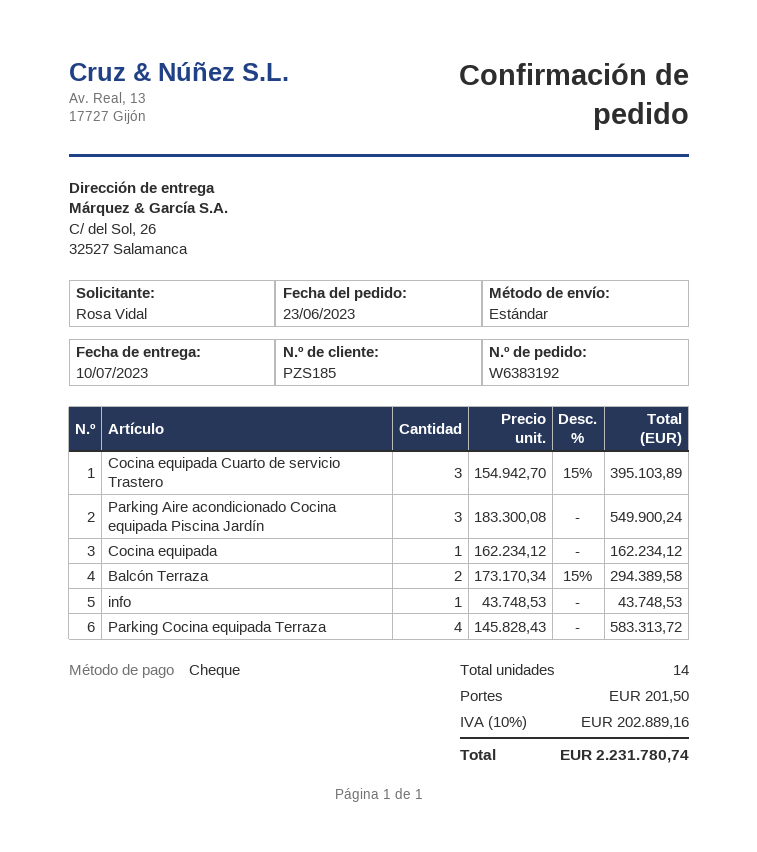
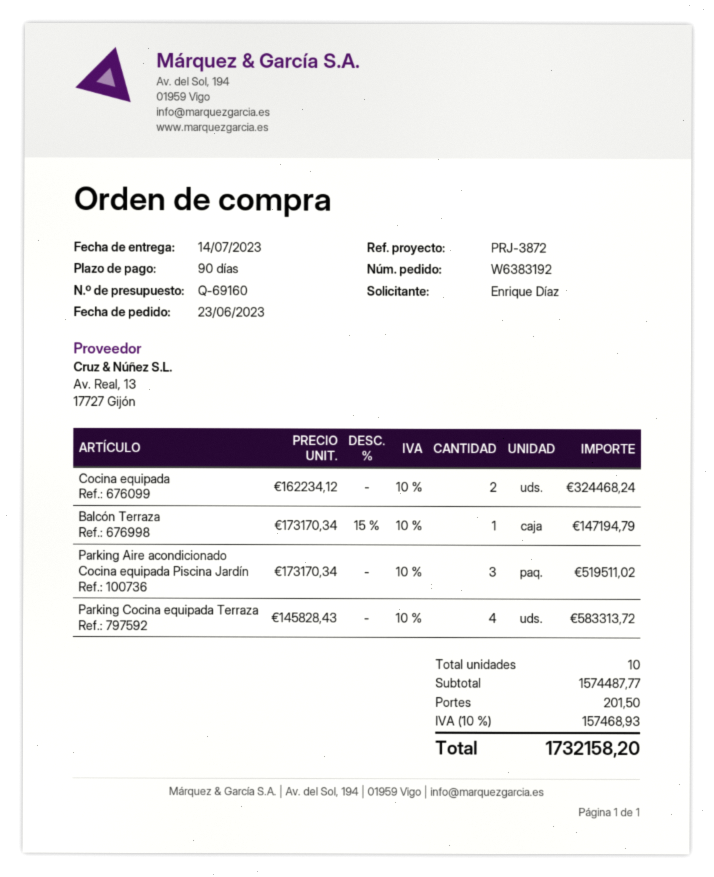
delivery date: 2023-07-10 -> 2023-07-14
ordered by: Rosa Vidal -> Enrique Díaz
Cocina equipada Cuarto de servicio Trastero: 3 x 154942.70 - 15% = 395103.89 -> none
Parking Aire acondicionado Cocina equipada Piscina Jardín: 3 x 183300.08 = 549900.24 -> 3 x 173170.34 = 519511.02
Cocina equipada: 1 x 162234.12 = 162234.12 -> 2 x 162234.12 = 324468.24
Balcón Terraza: 2 x 173170.34 - 15% = 294389.58 -> 1 x 173170.34 - 15% = 147194.79
info: 1 x 43748.53 = 43748.53 -> none
total quantity: 14 -> 10
tax: 10% = 202889.16 -> 10% = 157468.93
total: 2231780.74 -> 1732158.20

